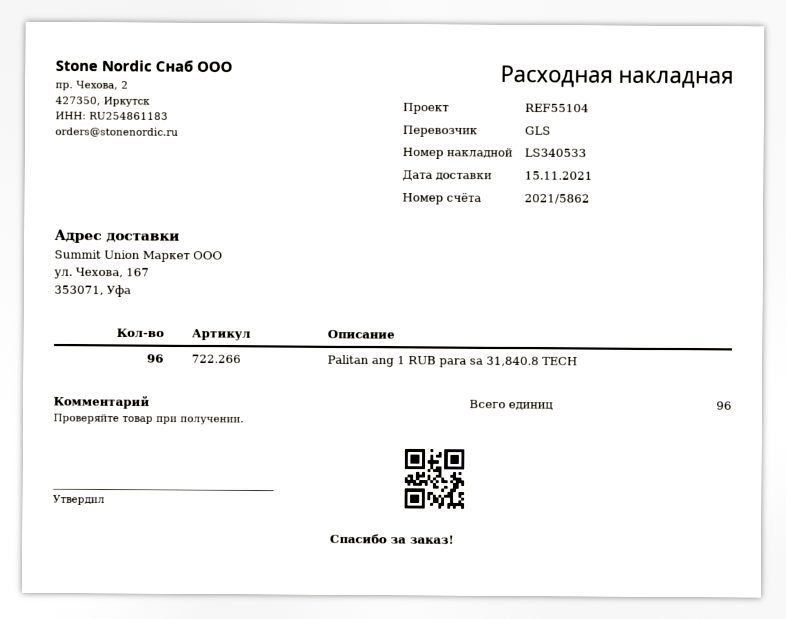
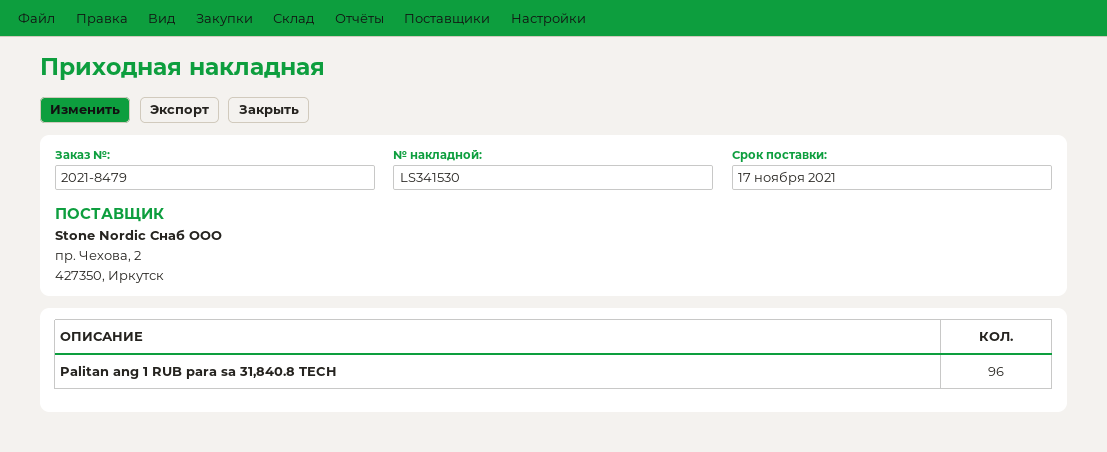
delivery note number: LS340533 -> LS341530
delivery date: 2021-11-15 -> 2021-11-17

